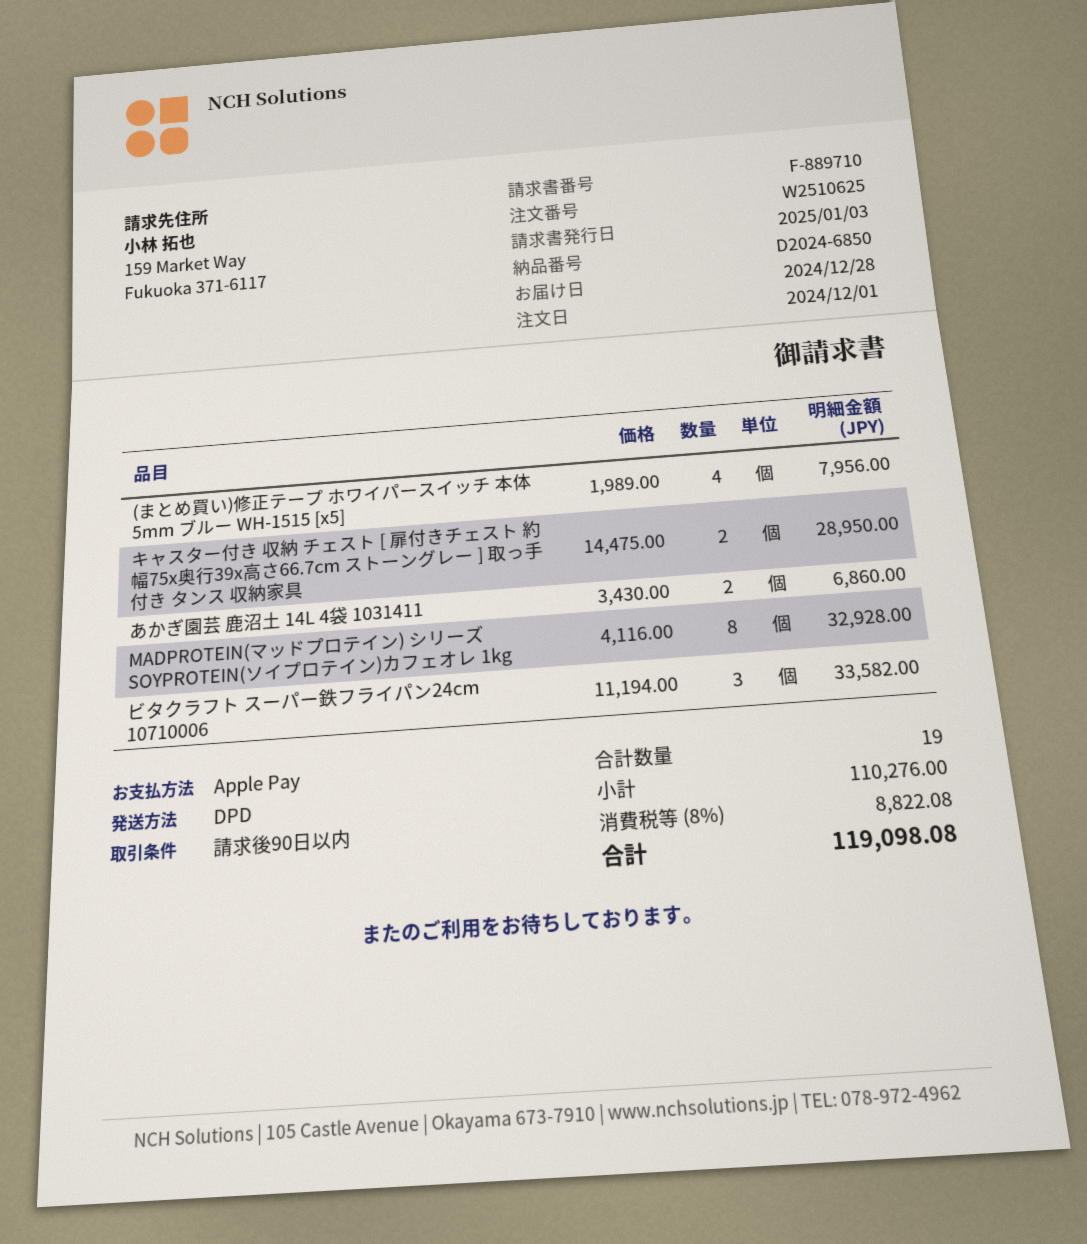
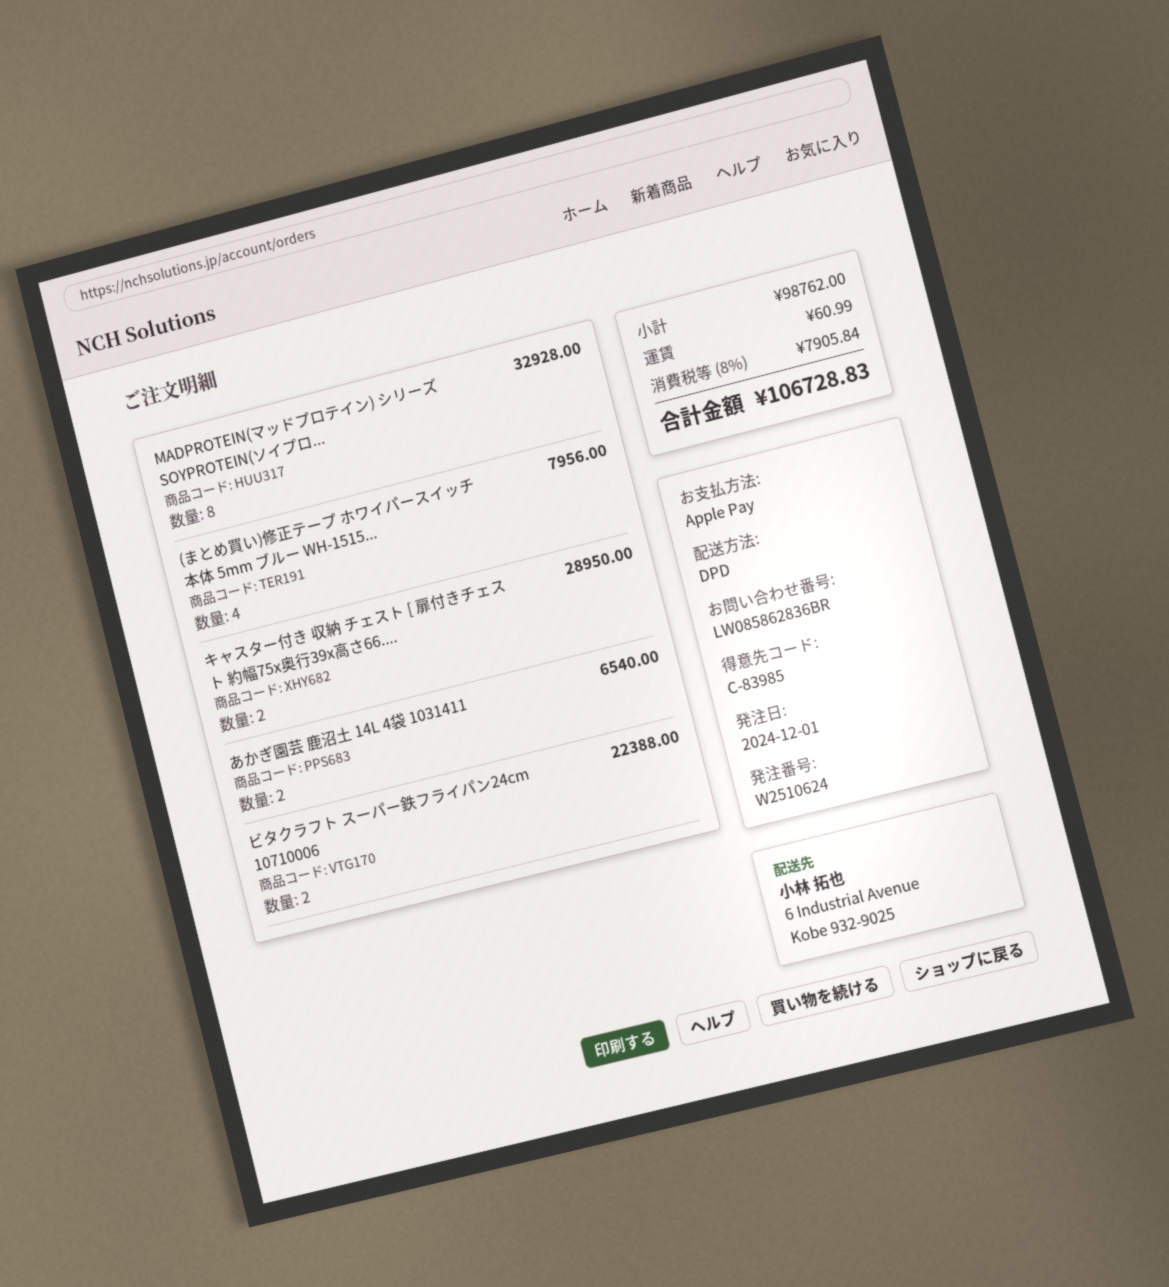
order number: W2510625 -> W2510624
あかぎ園芸 鹿沼土 14L 4袋 1031411: 2 for 6860.00 -> 2 for 6540.00
ビタクラフト スーパー鉄フライパン24cm 10710006: 3 for 33582.00 -> 2 for 22388.00
subtotal: 110276.00 -> 98762.00
shipping: none -> 60.99
tax: 8% = 8822.08 -> 8% = 7905.84
total: 119098.08 -> 106728.83

